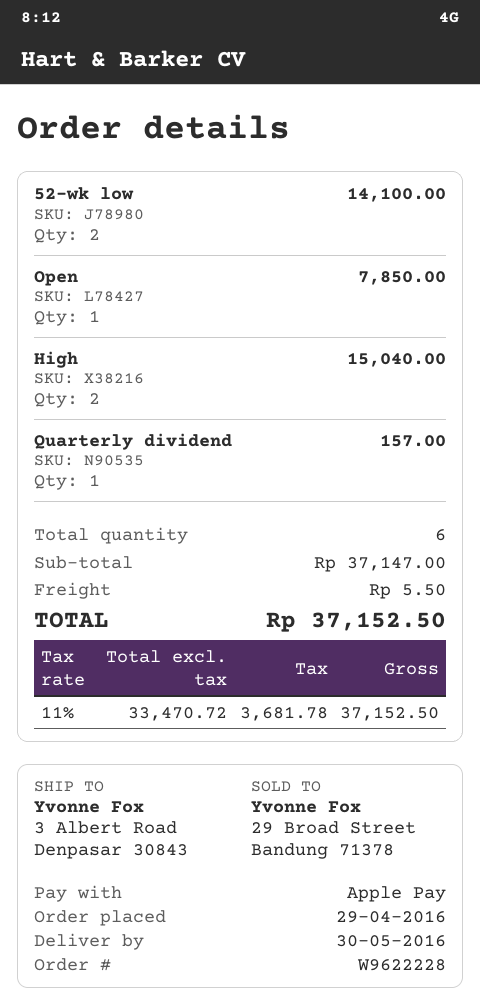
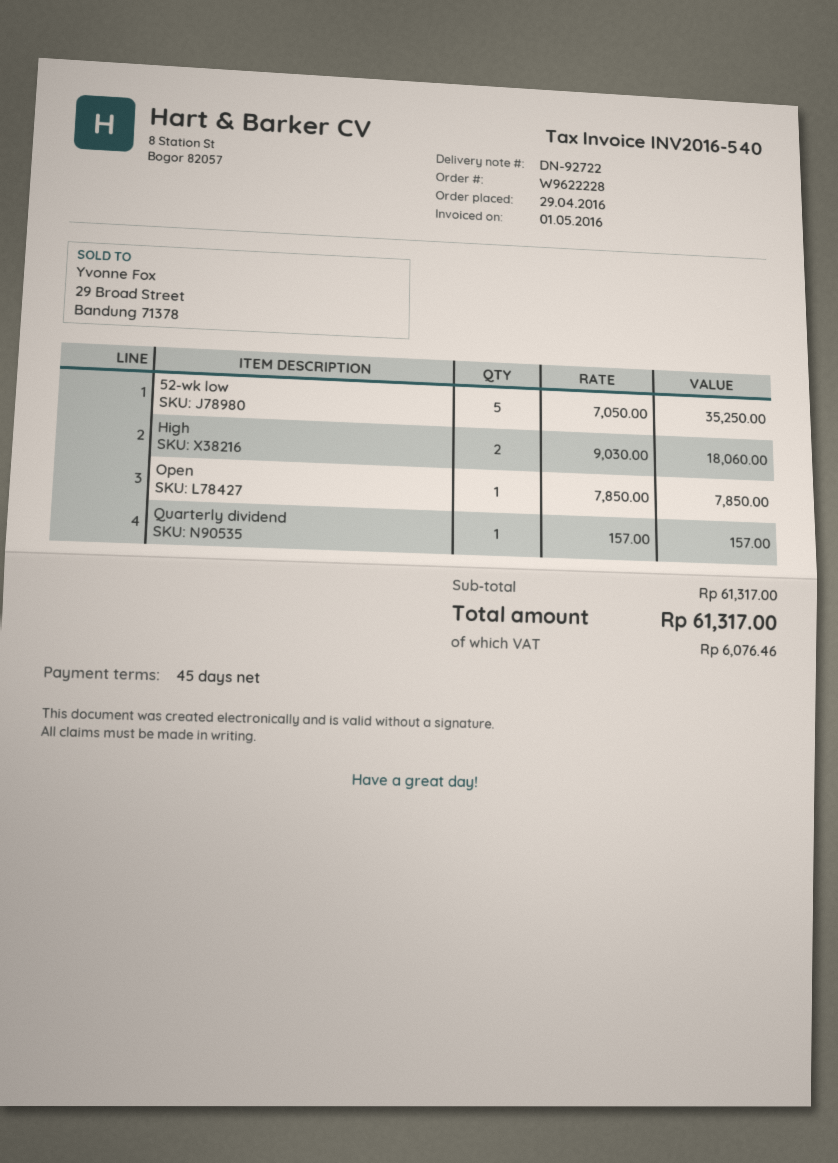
52-wk low: 2 for 14100.00 -> 5 for 35250.00
High: 2 for 15040.00 -> 2 for 18060.00
subtotal: 37147.00 -> 61317.00
shipping: 5.50 -> none
tax: 3681.78 -> 6076.46
total: 37152.50 -> 61317.00

